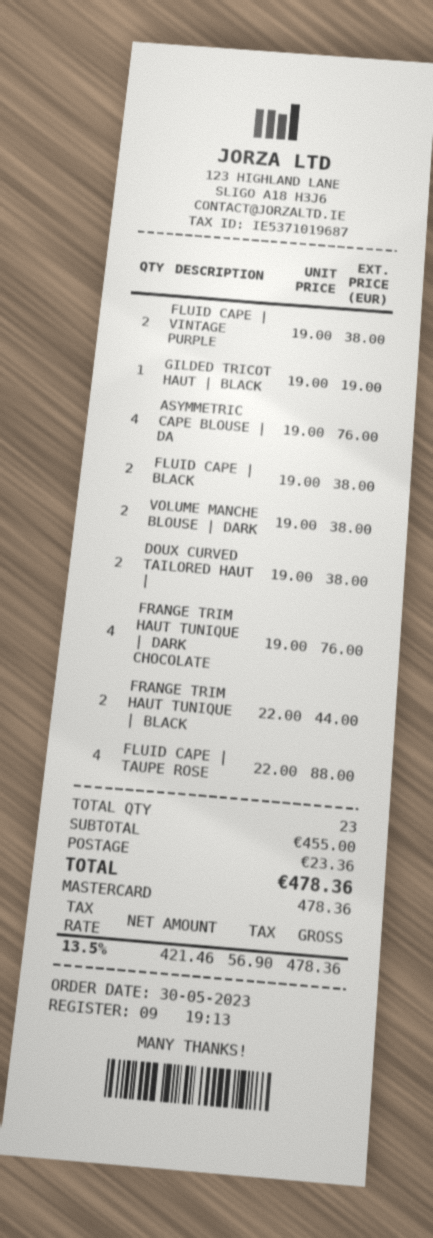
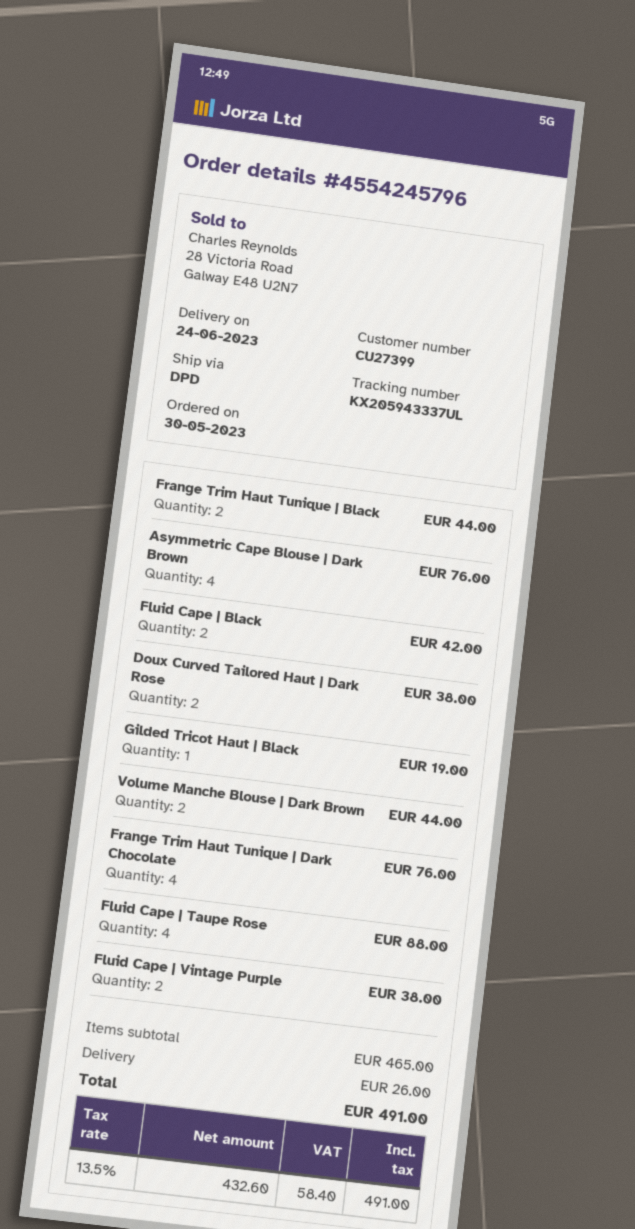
FLUID CAPE | BLACK: 2 for 38.00 -> 2 for 42.00
VOLUME MANCHE BLOUSE | DARK: 2 for 38.00 -> 2 for 44.00
subtotal: 455.00 -> 465.00
shipping: 23.36 -> 26.00
net: 421.46 -> 432.60
tax: 13.5% = 56.90 -> 13.5% = 58.40
total: 478.36 -> 491.00

